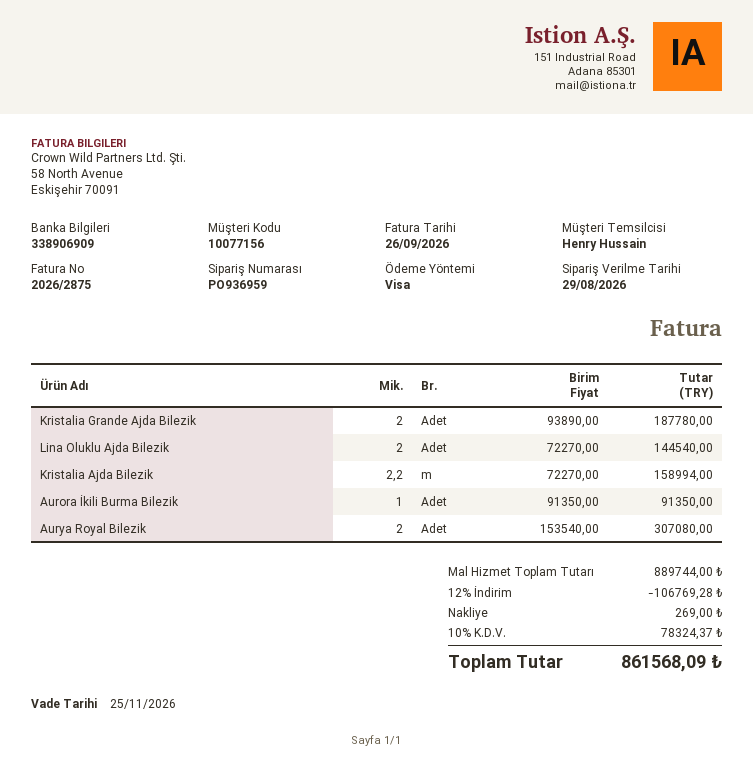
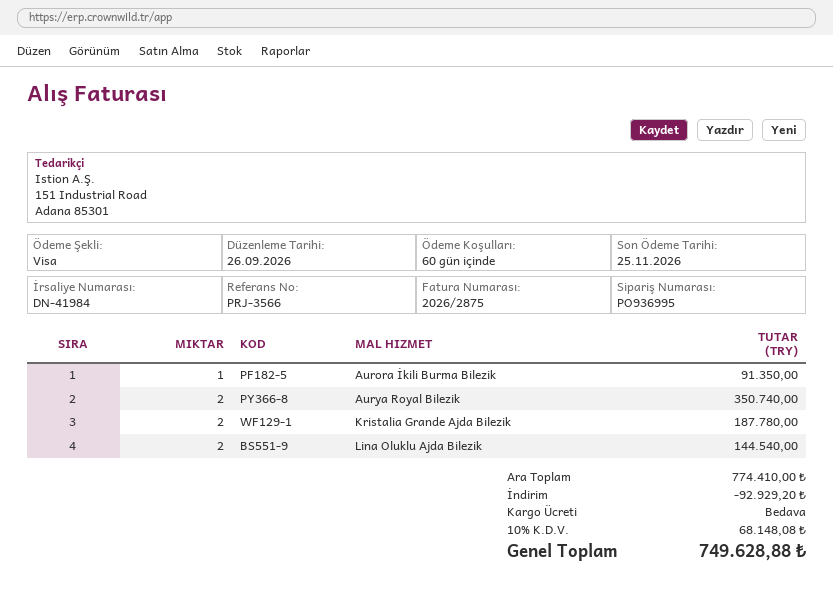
order number: PO936959 -> PO936995
Kristalia Ajda Bilezik: 2.2 for 158994.00 -> none
Aurya Royal Bilezik: 2 for 307080.00 -> 2 for 350740.00
subtotal: 889744.00 -> 774410.00
discount: 106769.28 -> 92929.20
shipping: 269.00 -> 0.00
tax: 10% = 78324.37 -> 10% = 68148.08
total: 861568.09 -> 749628.88

